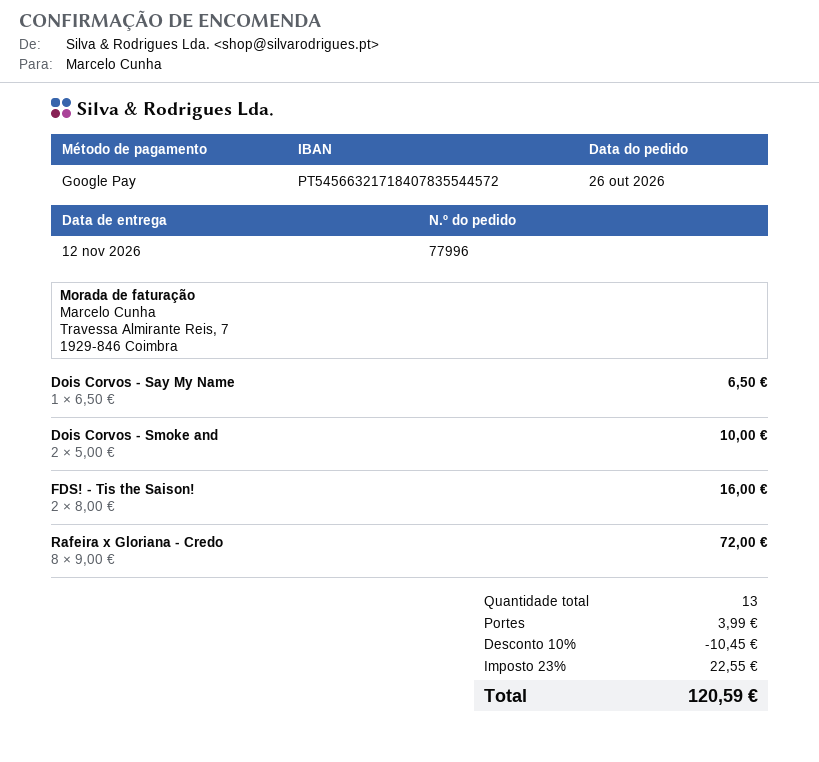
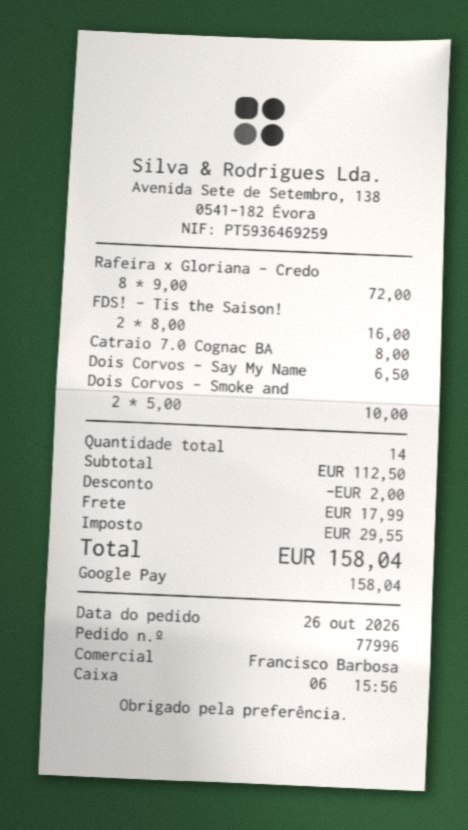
Catraio 7.0 Cognac BA: none -> 1 x 8.00 = 8.00
total quantity: 13 -> 14
discount: 10.45 -> 2.00
shipping: 3.99 -> 17.99
tax: 22.55 -> 29.55
total: 120.59 -> 158.04

